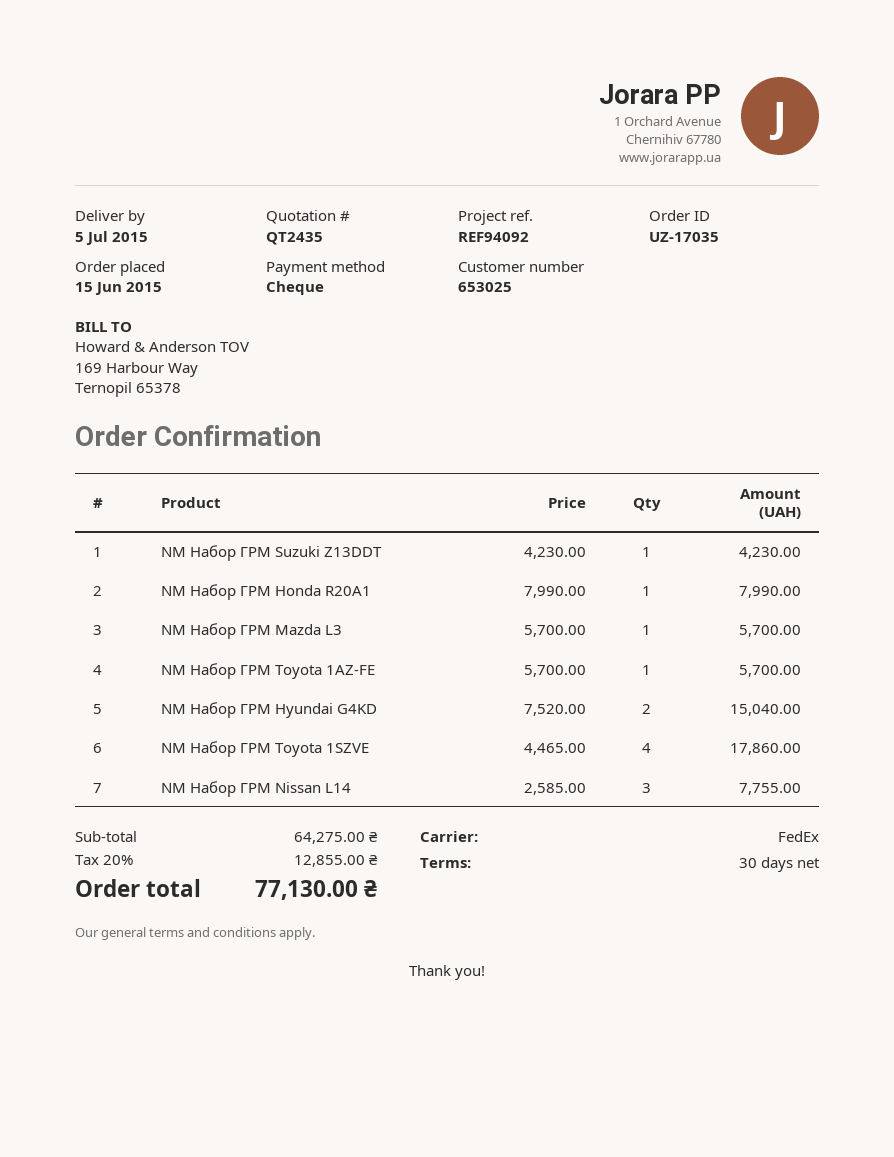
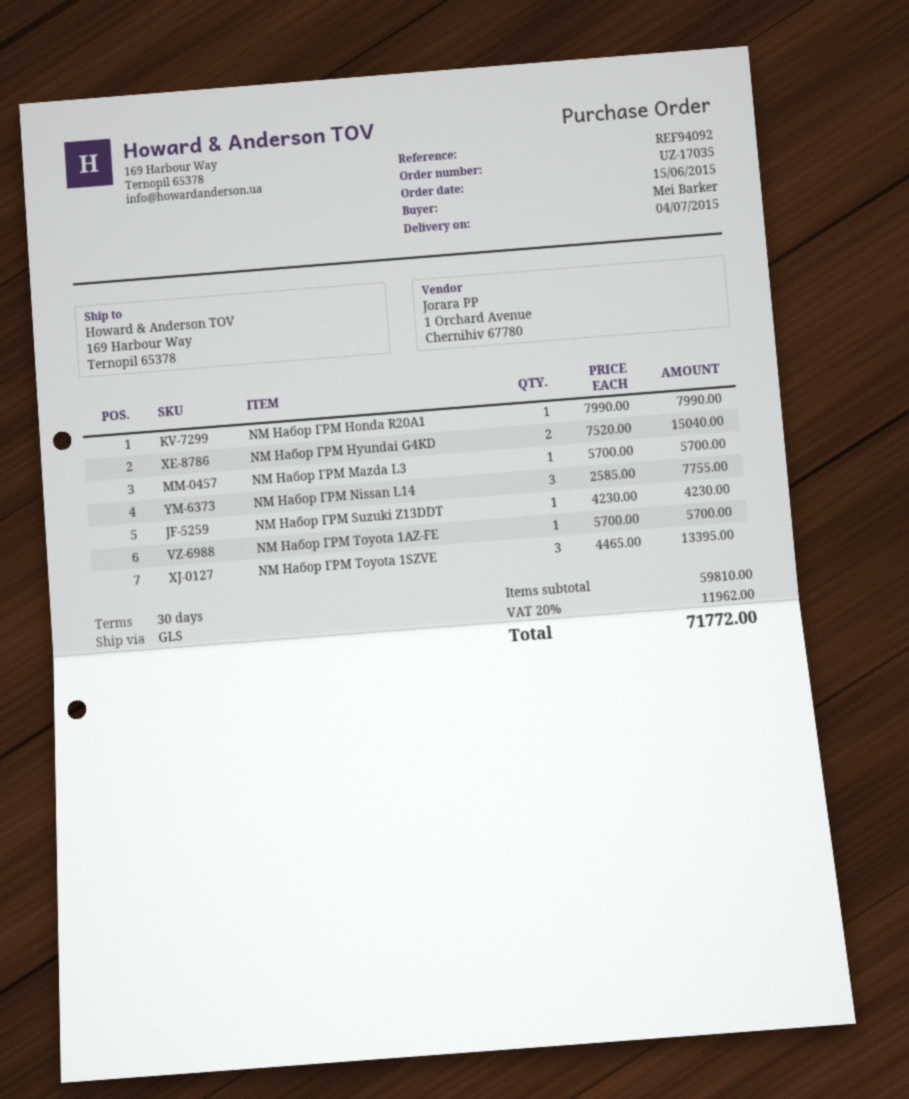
delivery date: 2015-07-05 -> 2015-07-04
shipping method: FedEx -> GLS
NM Набор ГРМ Toyota 1SZVE: 4 x 4465.00 = 17860.00 -> 3 x 4465.00 = 13395.00
subtotal: 64275.00 -> 59810.00
tax: 20% = 12855.00 -> 20% = 11962.00
total: 77130.00 -> 71772.00

